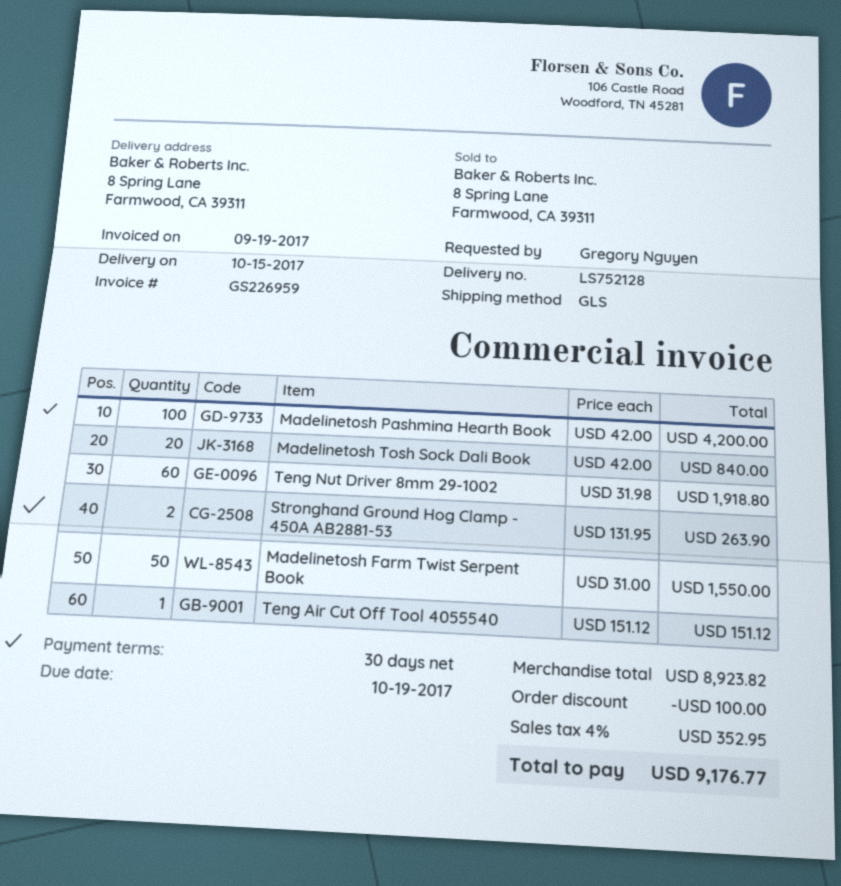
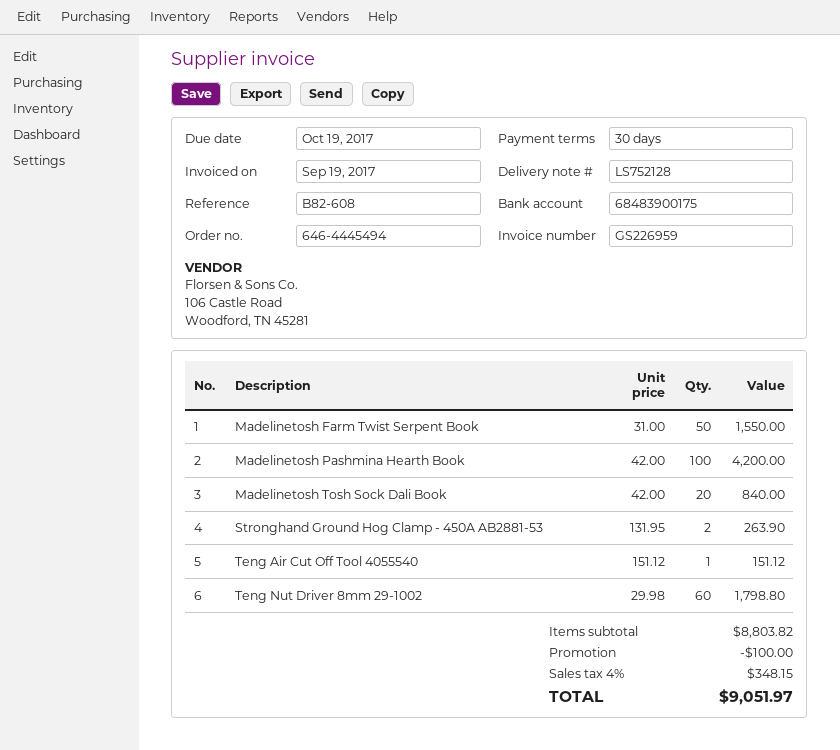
Teng Nut Driver 8mm 29-1002: 60 x 31.98 = 1918.80 -> 60 x 29.98 = 1798.80
subtotal: 8923.82 -> 8803.82
tax: 4% = 352.95 -> 4% = 348.15
total: 9176.77 -> 9051.97

